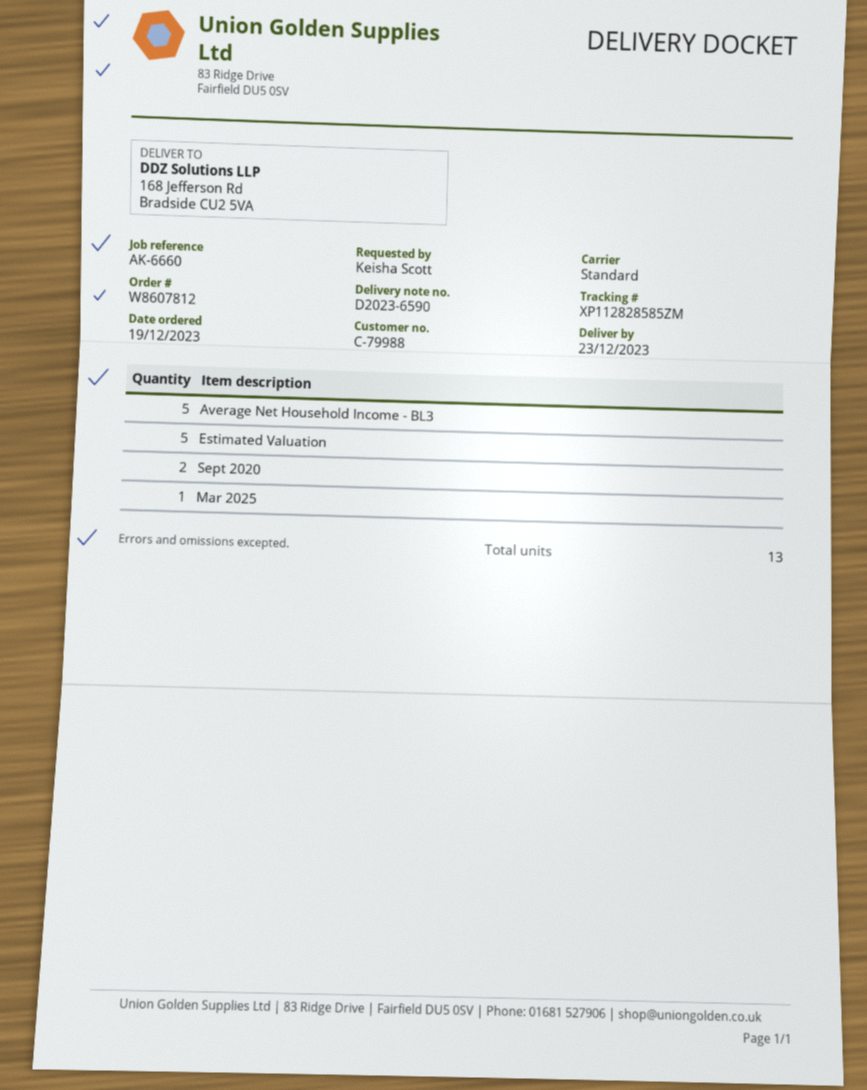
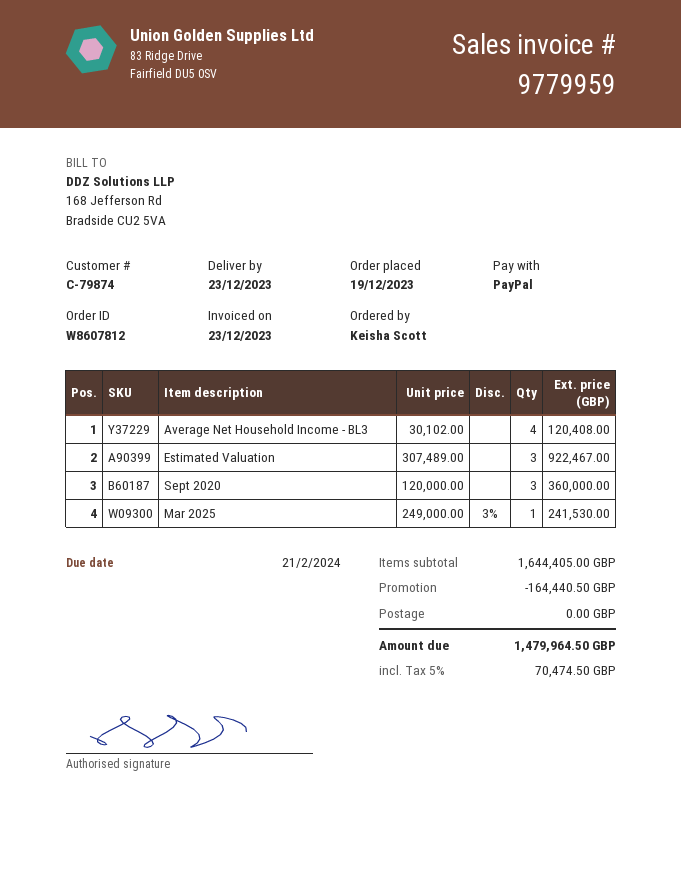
customer number: C-79988 -> C-79874
Average Net Household Income - BL3: 5 -> 4
Estimated Valuation: 5 -> 3
Sept 2020: 2 -> 3

